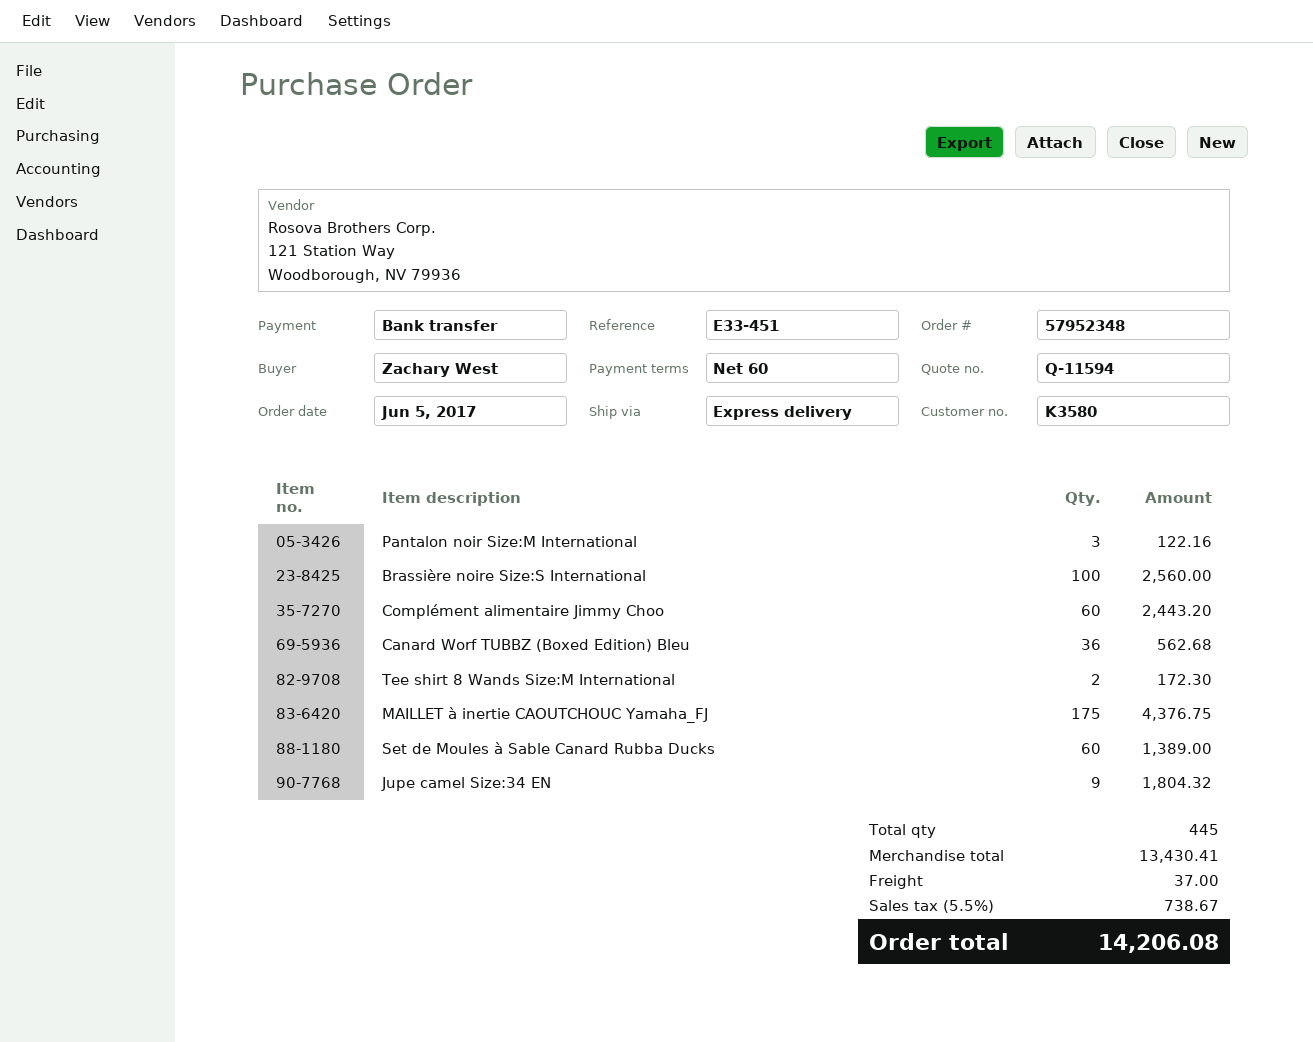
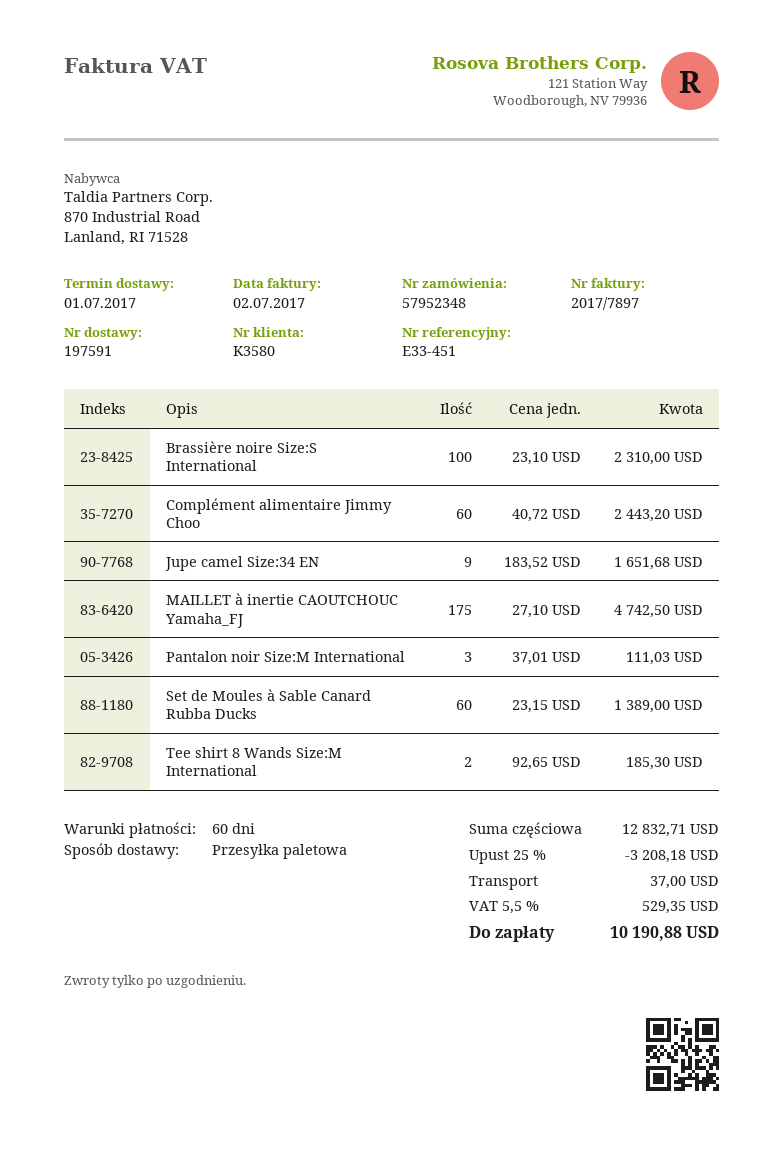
shipping method: express -> pallet freight
Pantalon noir Size:M International: 3 for 122.16 -> 3 for 111.03
Brassière noire Size:S International: 100 for 2560.00 -> 100 for 2310.00
Canard Worf TUBBZ (Boxed Edition) Bleu: 36 for 562.68 -> none
Tee shirt 8 Wands Size:M International: 2 for 172.30 -> 2 for 185.30
MAILLET à inertie CAOUTCHOUC Yamaha_FJ: 175 for 4376.75 -> 175 for 4742.50
Jupe camel Size:34 EN: 9 for 1804.32 -> 9 for 1651.68
subtotal: 13430.41 -> 12832.71
discount: none -> 25% = 3208.18
tax: 5.5% = 738.67 -> 5.5% = 529.35
total: 14206.08 -> 10190.88

